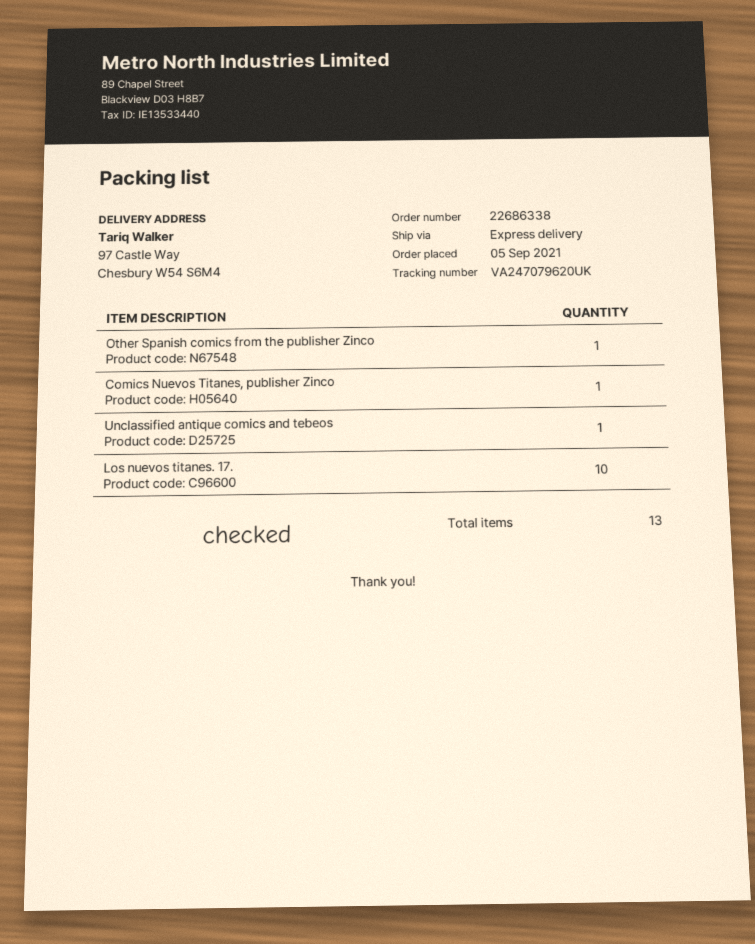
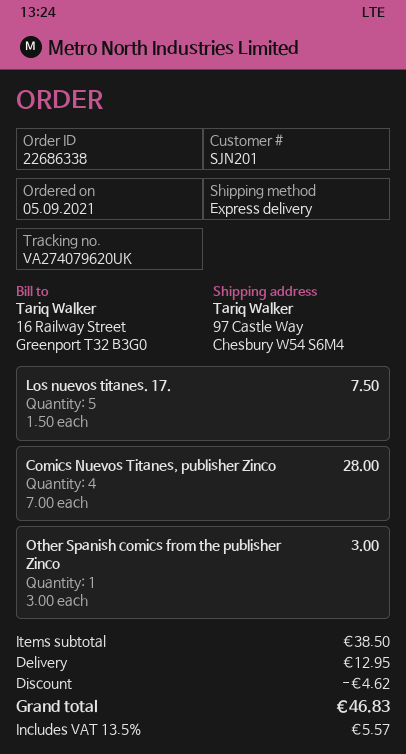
tracking number: VA247079620UK -> VA274079620UK
Comics Nuevos Titanes, publisher Zinco: 1 -> 4
Unclassified antique comics and tebeos: 1 -> none
Los nuevos titanes. 17.: 10 -> 5

